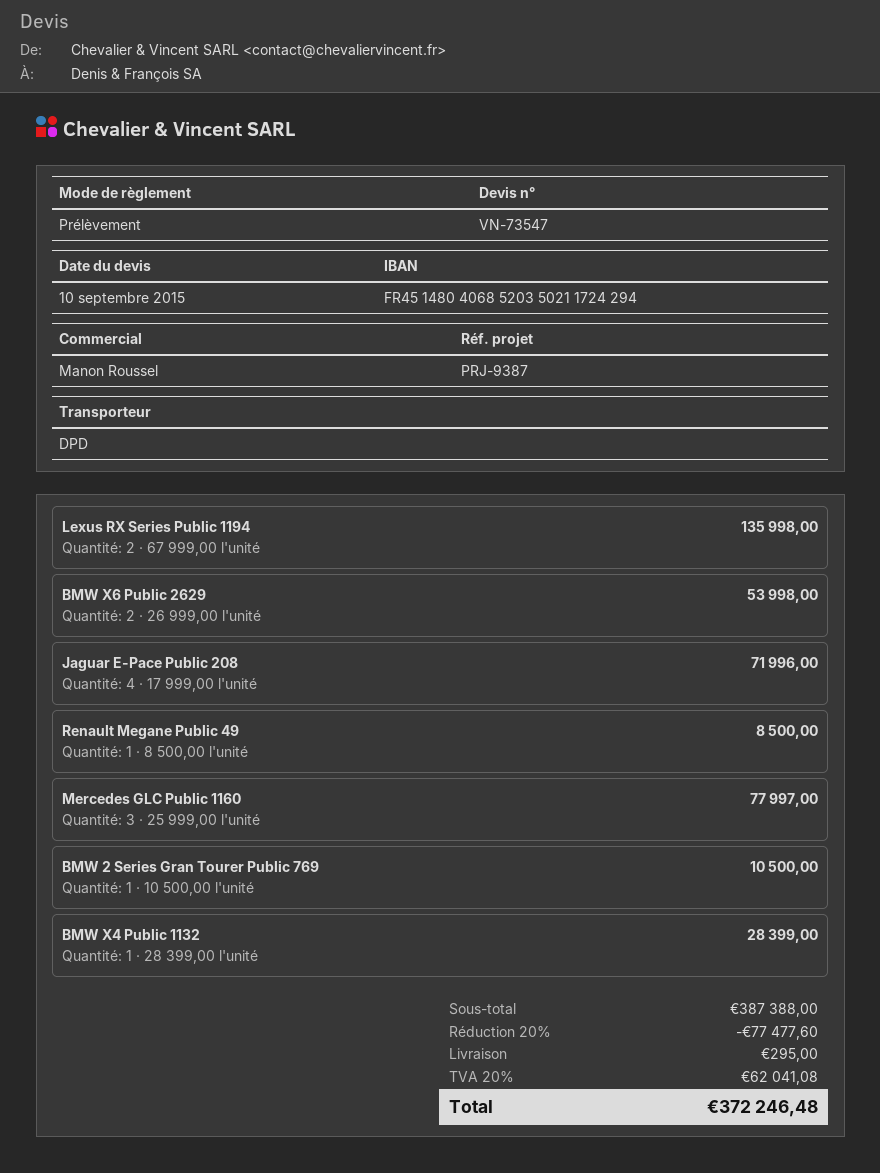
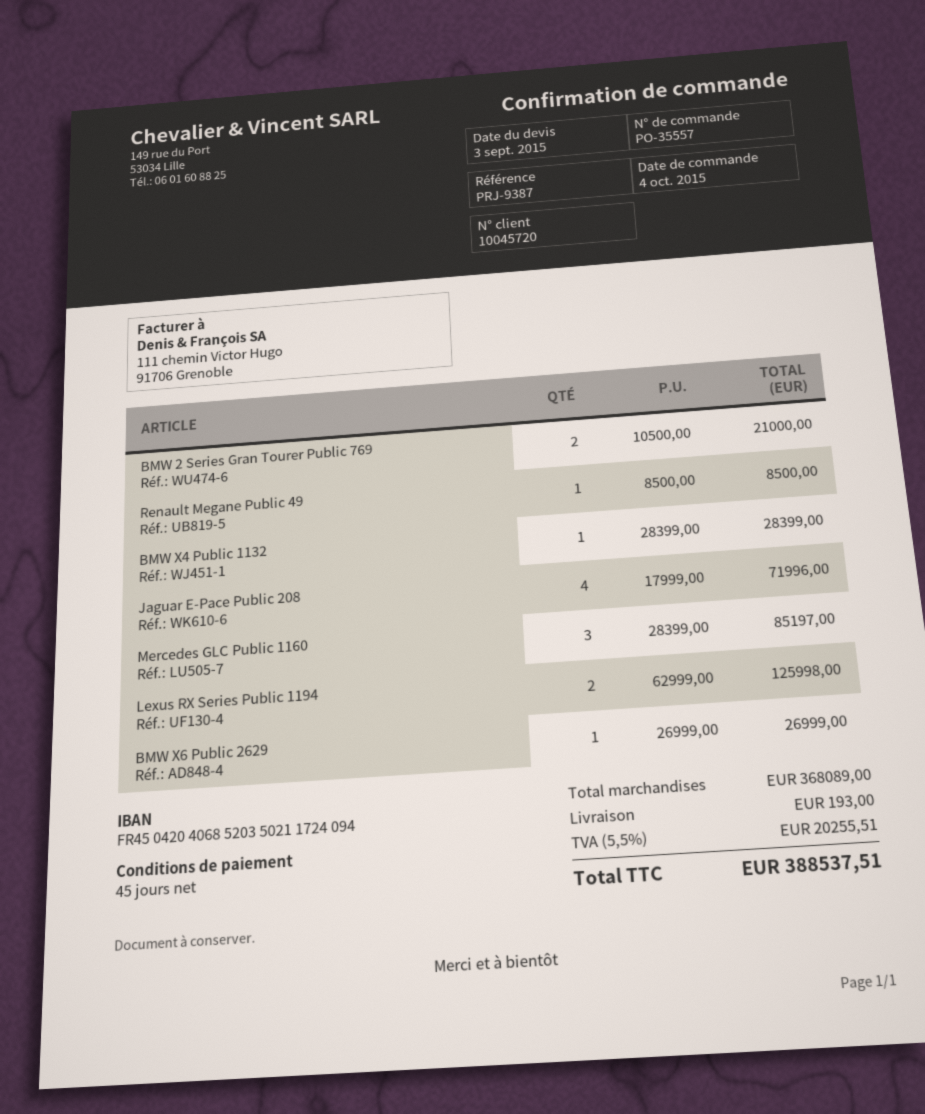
quote date: 2015-09-10 -> 2015-09-03
bank account: FR4514804068520350211724294 -> FR4504204068520350211724094
Lexus RX Series Public 1194: 2 x 67999.00 = 135998.00 -> 2 x 62999.00 = 125998.00
BMW X6 Public 2629: 2 x 26999.00 = 53998.00 -> 1 x 26999.00 = 26999.00
Mercedes GLC Public 1160: 3 x 25999.00 = 77997.00 -> 3 x 28399.00 = 85197.00
BMW 2 Series Gran Tourer Public 769: 1 x 10500.00 = 10500.00 -> 2 x 10500.00 = 21000.00
subtotal: 387388.00 -> 368089.00
discount: 20% = 77477.60 -> none
shipping: 295.00 -> 193.00
tax: 20% = 62041.08 -> 5.5% = 20255.51
total: 372246.48 -> 388537.51

